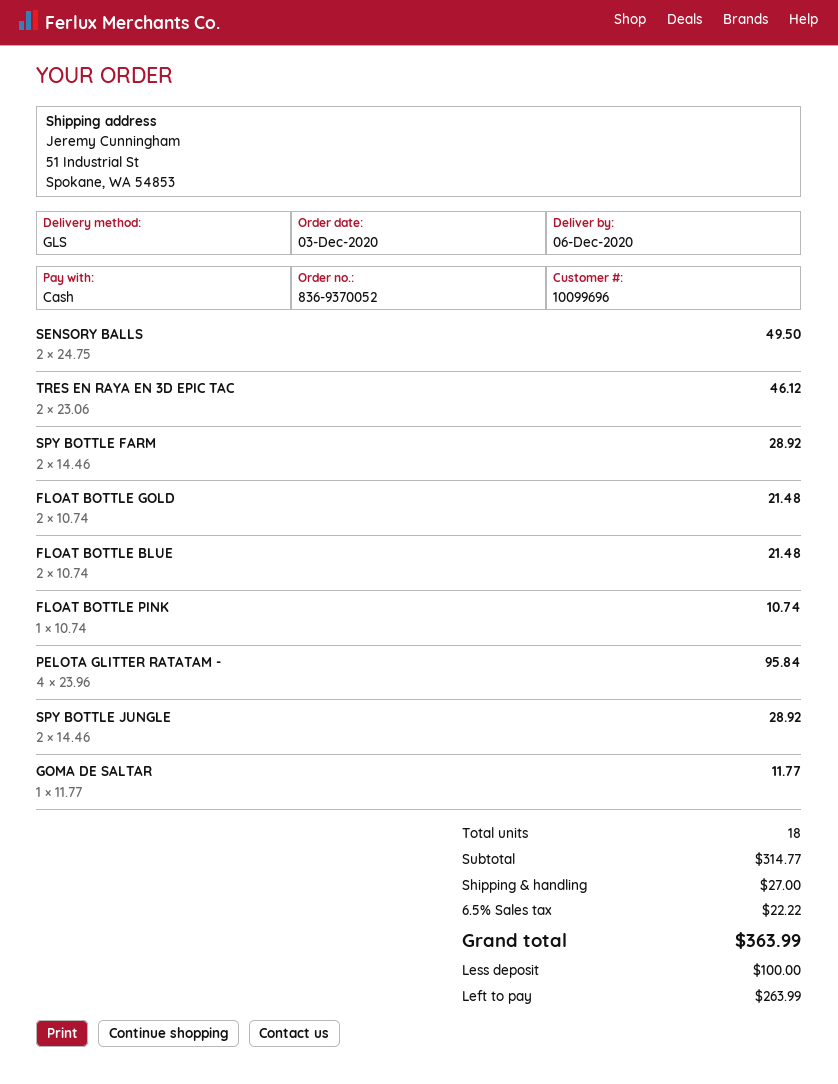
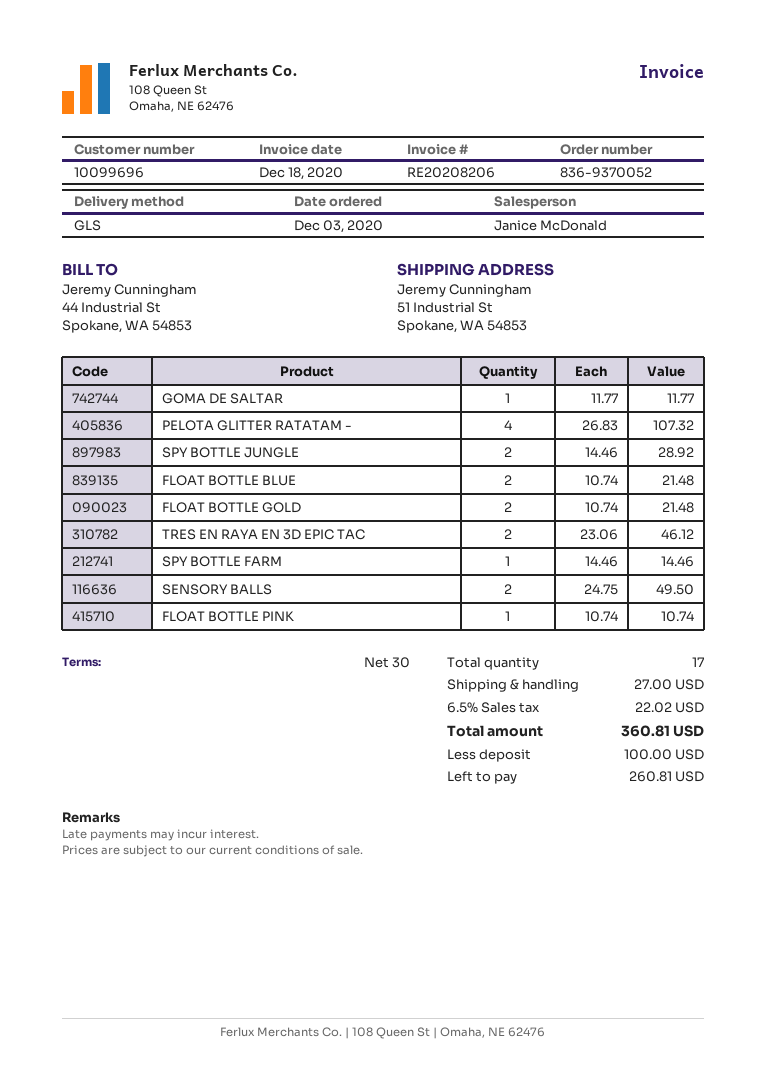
SPY BOTTLE FARM: 2 x 14.46 = 28.92 -> 1 x 14.46 = 14.46
PELOTA GLITTER RATATAM -: 4 x 23.96 = 95.84 -> 4 x 26.83 = 107.32
total quantity: 18 -> 17
tax: 6.5% = 22.22 -> 6.5% = 22.02
total: 363.99 -> 360.81
balance: 263.99 -> 260.81

